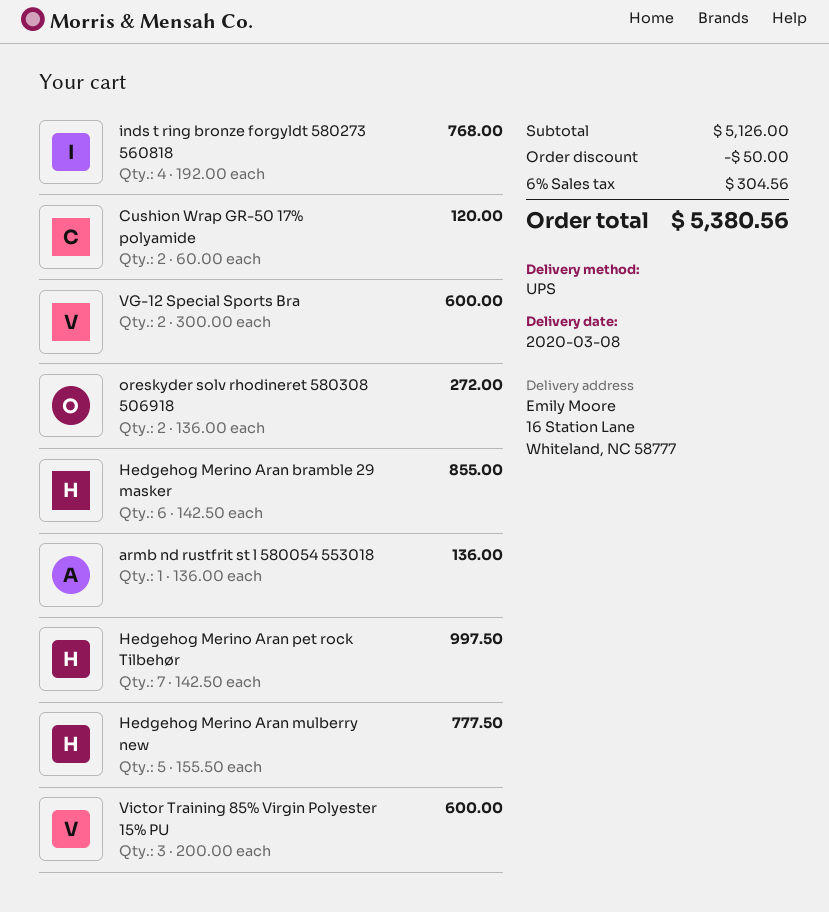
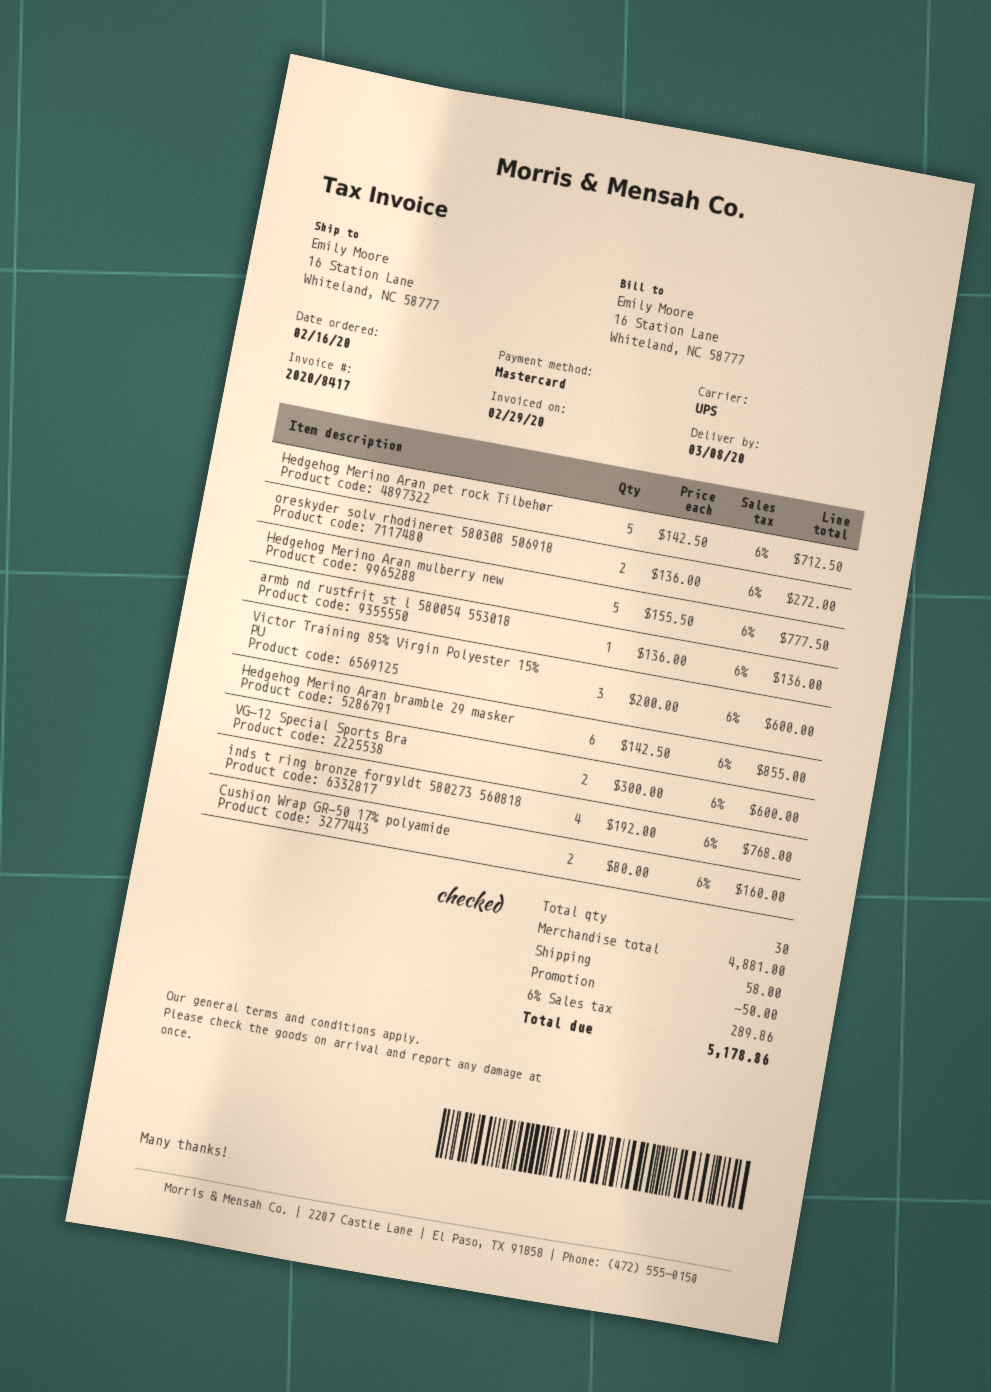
Cushion Wrap GR-50 17% polyamide: 2 x 60.00 = 120.00 -> 2 x 80.00 = 160.00
Hedgehog Merino Aran pet rock Tilbehør: 7 x 142.50 = 997.50 -> 5 x 142.50 = 712.50
subtotal: 5126.00 -> 4881.00
shipping: none -> 58.00
tax: 6% = 304.56 -> 6% = 289.86
total: 5380.56 -> 5178.86

